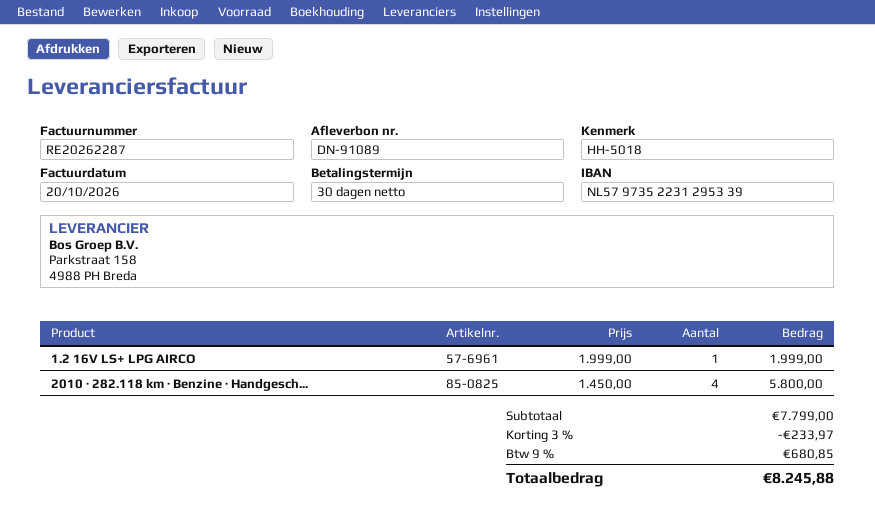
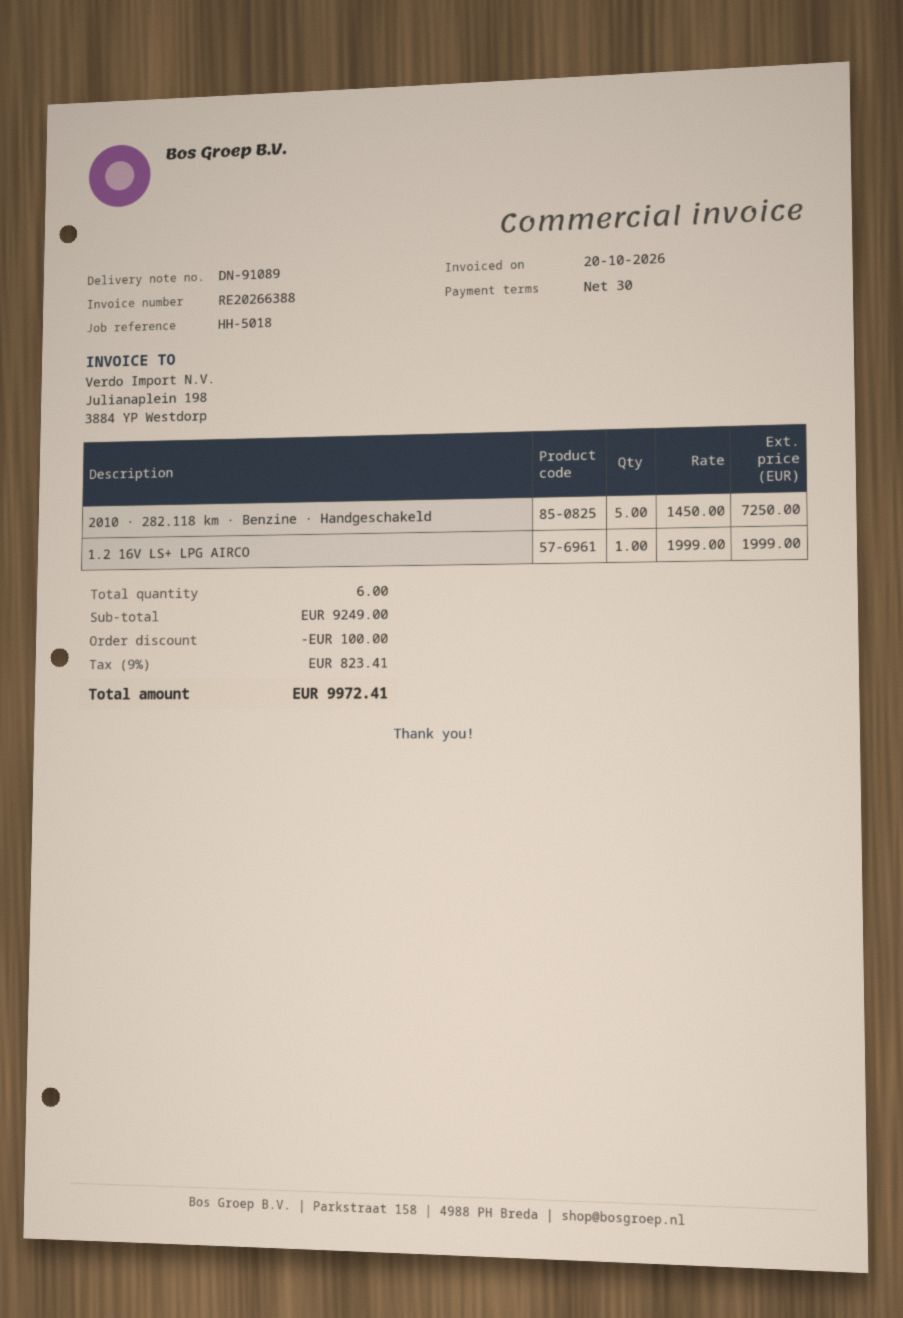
invoice number: RE20262287 -> RE20266388
2010 · 282.118 km · Benzine · Handgesch...: 4 x 1450.00 = 5800.00 -> 5 x 1450.00 = 7250.00
subtotal: 7799.00 -> 9249.00
discount: 233.97 -> 100.00
tax: 9% = 680.85 -> 9% = 823.41
total: 8245.88 -> 9972.41

